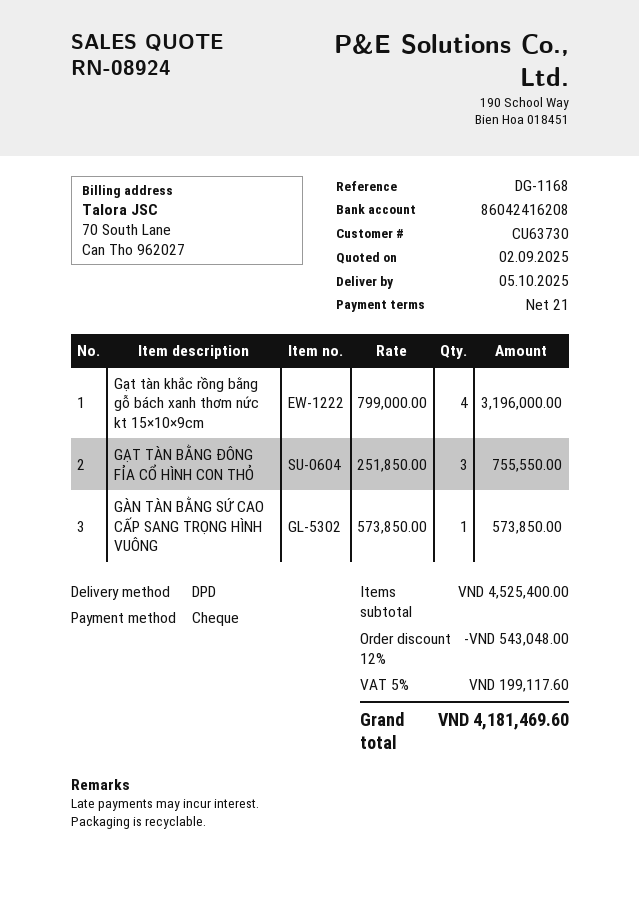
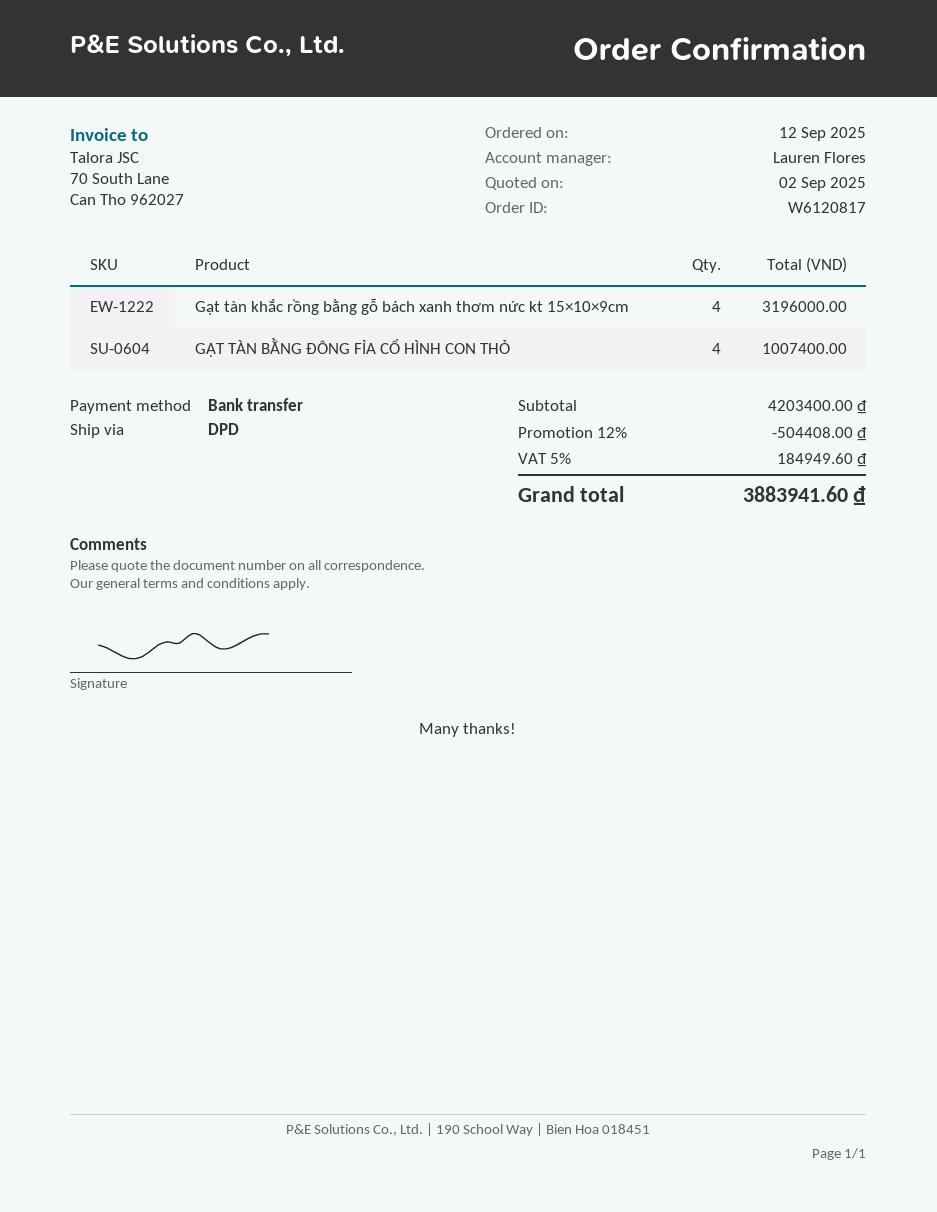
payment method: cheque -> bank transfer
GẠT TÀN BẰNG ĐÔNG FỈA CỔ HÌNH CON THỎ: 3 for 755550.00 -> 4 for 1007400.00
GÀN TÀN BẰNG SỨ CAO CẤP SANG TRỌNG HÌNH VUÔNG: 1 for 573850.00 -> none
subtotal: 4525400.00 -> 4203400.00
discount: 12% = 543048.00 -> 12% = 504408.00
tax: 5% = 199117.60 -> 5% = 184949.60
total: 4181469.60 -> 3883941.60

